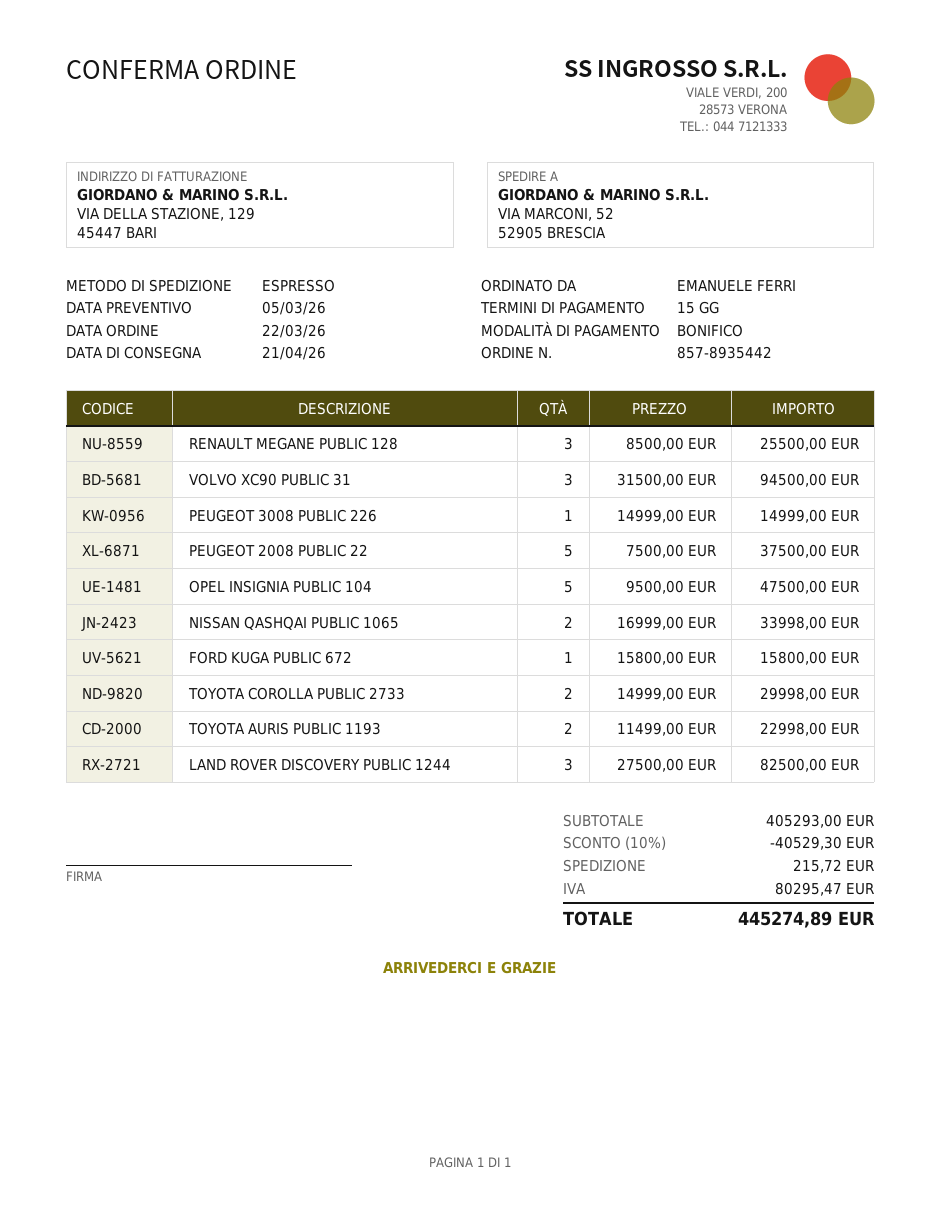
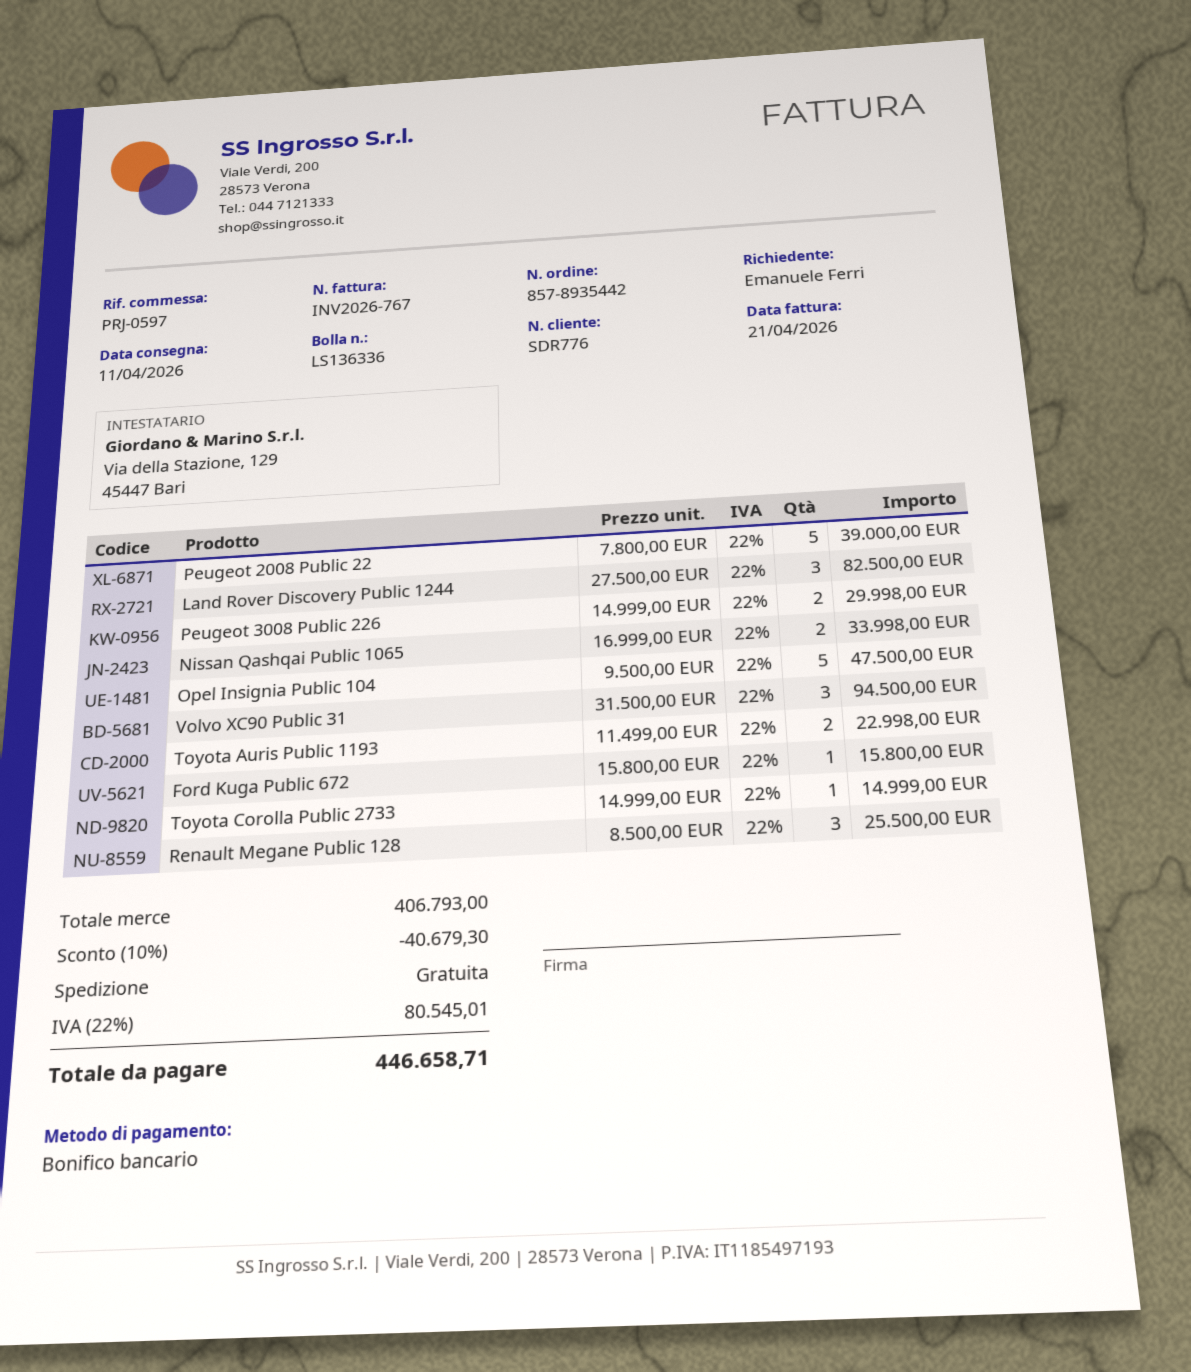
delivery date: 2026-04-21 -> 2026-04-11
PEUGEOT 3008 PUBLIC 226: 1 x 14999.00 = 14999.00 -> 2 x 14999.00 = 29998.00
PEUGEOT 2008 PUBLIC 22: 5 x 7500.00 = 37500.00 -> 5 x 7800.00 = 39000.00
TOYOTA COROLLA PUBLIC 2733: 2 x 14999.00 = 29998.00 -> 1 x 14999.00 = 14999.00
subtotal: 405293.00 -> 406793.00
discount: 10% = 40529.30 -> 10% = 40679.30
shipping: 215.72 -> 0.00
tax: 80295.47 -> 80545.01
total: 445274.89 -> 446658.71

